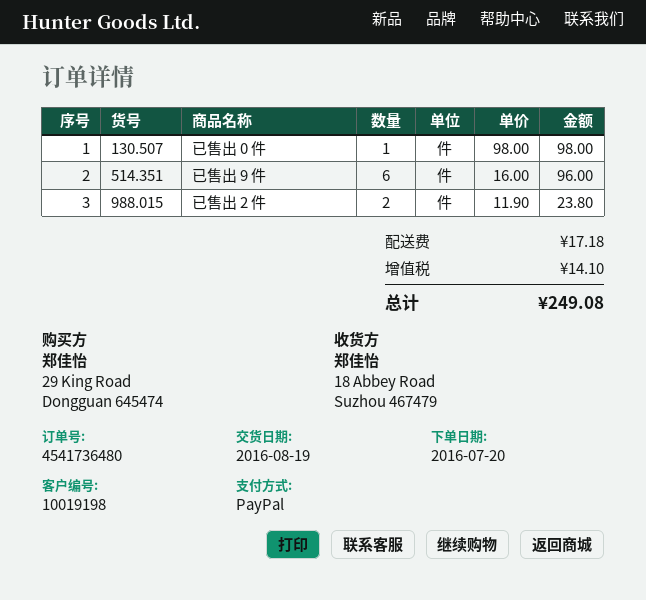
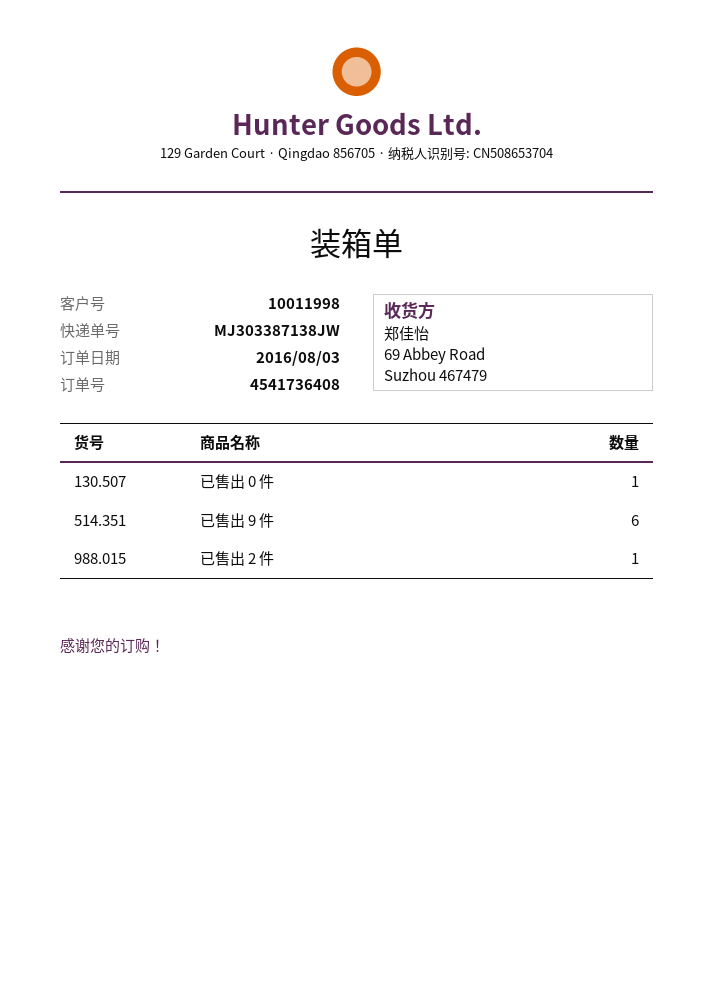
order number: 4541736480 -> 4541736408
order date: 2016-07-20 -> 2016-08-03
customer number: 10019198 -> 10011998
ship to: 18 Abbey Road, Suzhou 467479 -> 69 Abbey Road, Suzhou 467479
已售出 2 件: 2 -> 1

